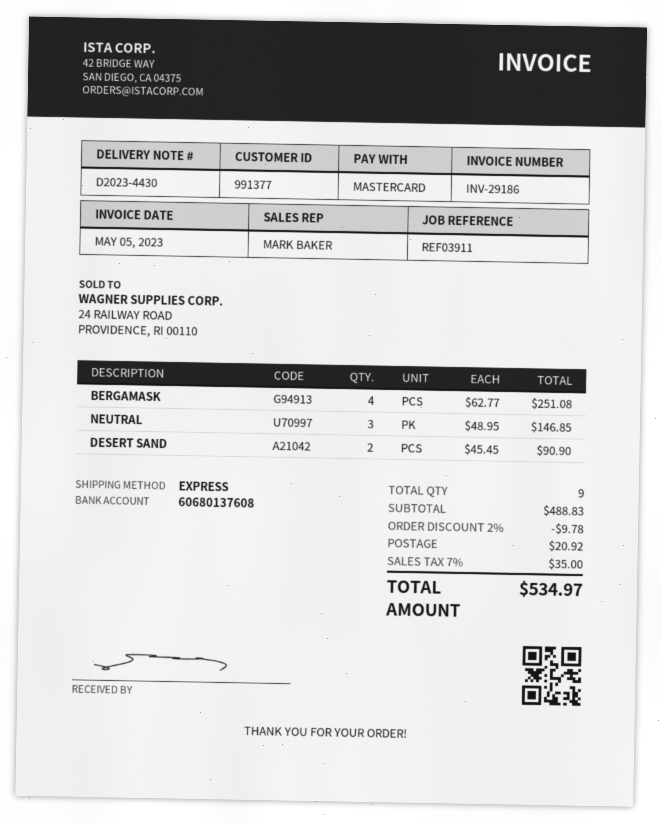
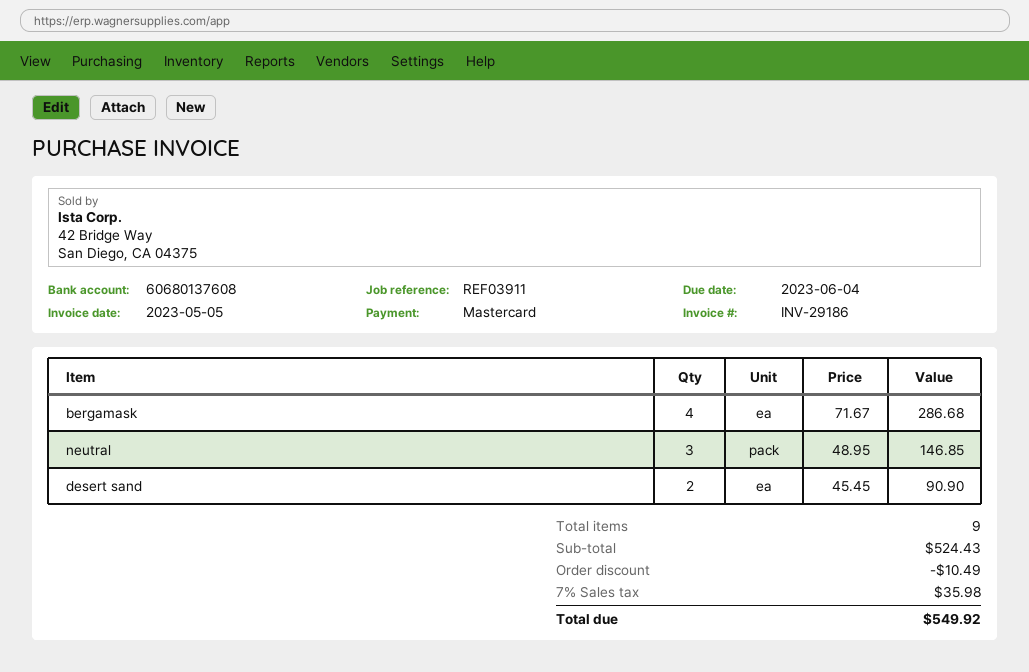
BERGAMASK: 4 x 62.77 = 251.08 -> 4 x 71.67 = 286.68
subtotal: 488.83 -> 524.43
discount: 9.78 -> 10.49
shipping: 20.92 -> none
tax: 7% = 35.00 -> 7% = 35.98
total: 534.97 -> 549.92

